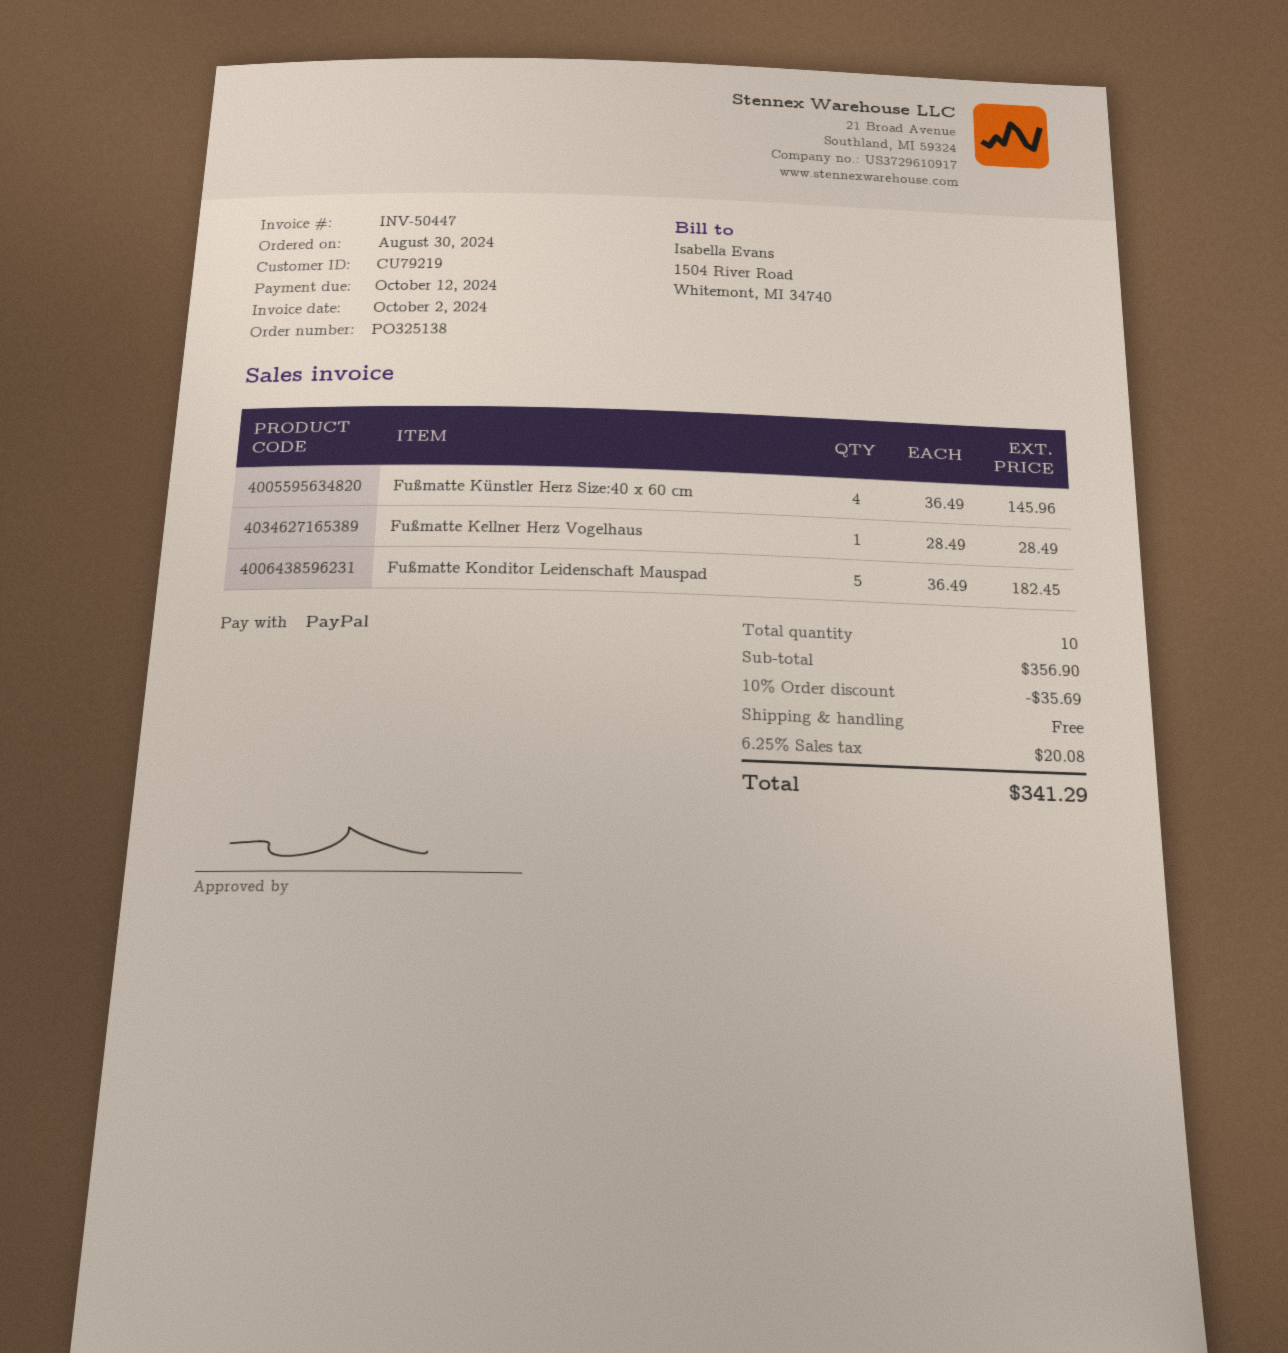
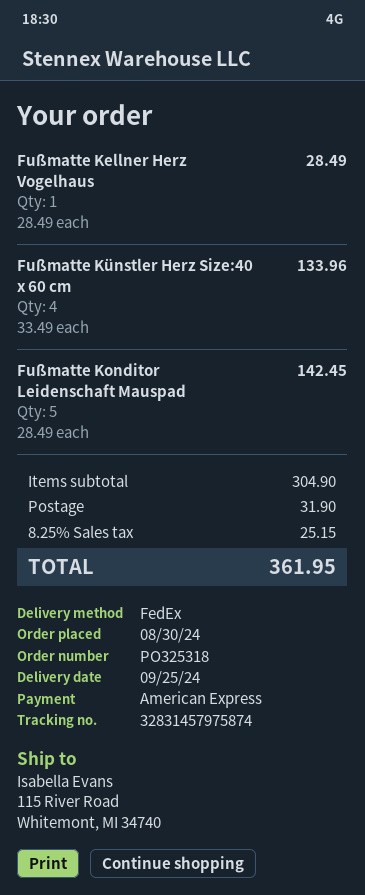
order number: PO325138 -> PO325318
payment method: PayPal -> American Express
Fußmatte Künstler Herz Size:40 x 60 cm: 4 x 36.49 = 145.96 -> 4 x 33.49 = 133.96
Fußmatte Konditor Leidenschaft Mauspad: 5 x 36.49 = 182.45 -> 5 x 28.49 = 142.45
subtotal: 356.90 -> 304.90
discount: 10% = 35.69 -> none
shipping: 0.00 -> 31.90
tax: 6.25% = 20.08 -> 8.25% = 25.15
total: 341.29 -> 361.95

